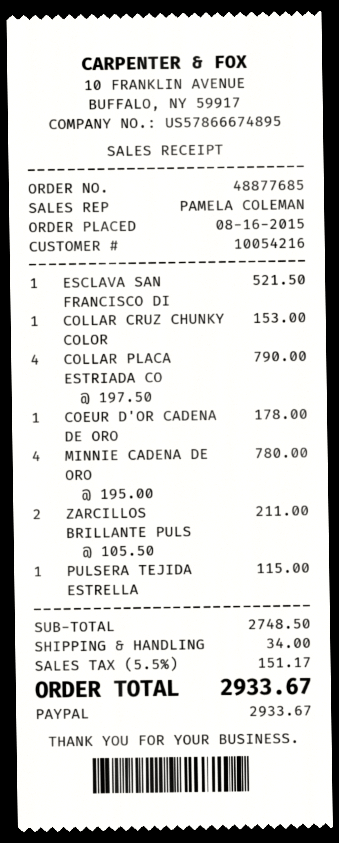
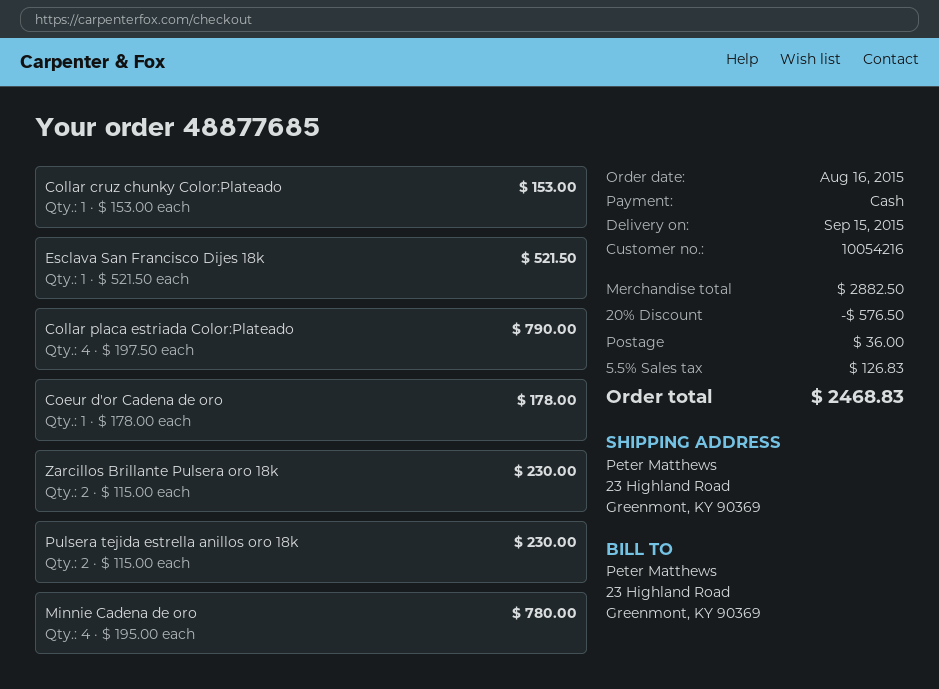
payment method: PayPal -> cash
ZARCILLOS BRILLANTE PULS: 2 x 105.50 = 211.00 -> 2 x 115.00 = 230.00
PULSERA TEJIDA ESTRELLA: 1 x 115.00 = 115.00 -> 2 x 115.00 = 230.00
subtotal: 2748.50 -> 2882.50
discount: none -> 20% = 576.50
shipping: 34.00 -> 36.00
tax: 5.5% = 151.17 -> 5.5% = 126.83
total: 2933.67 -> 2468.83

